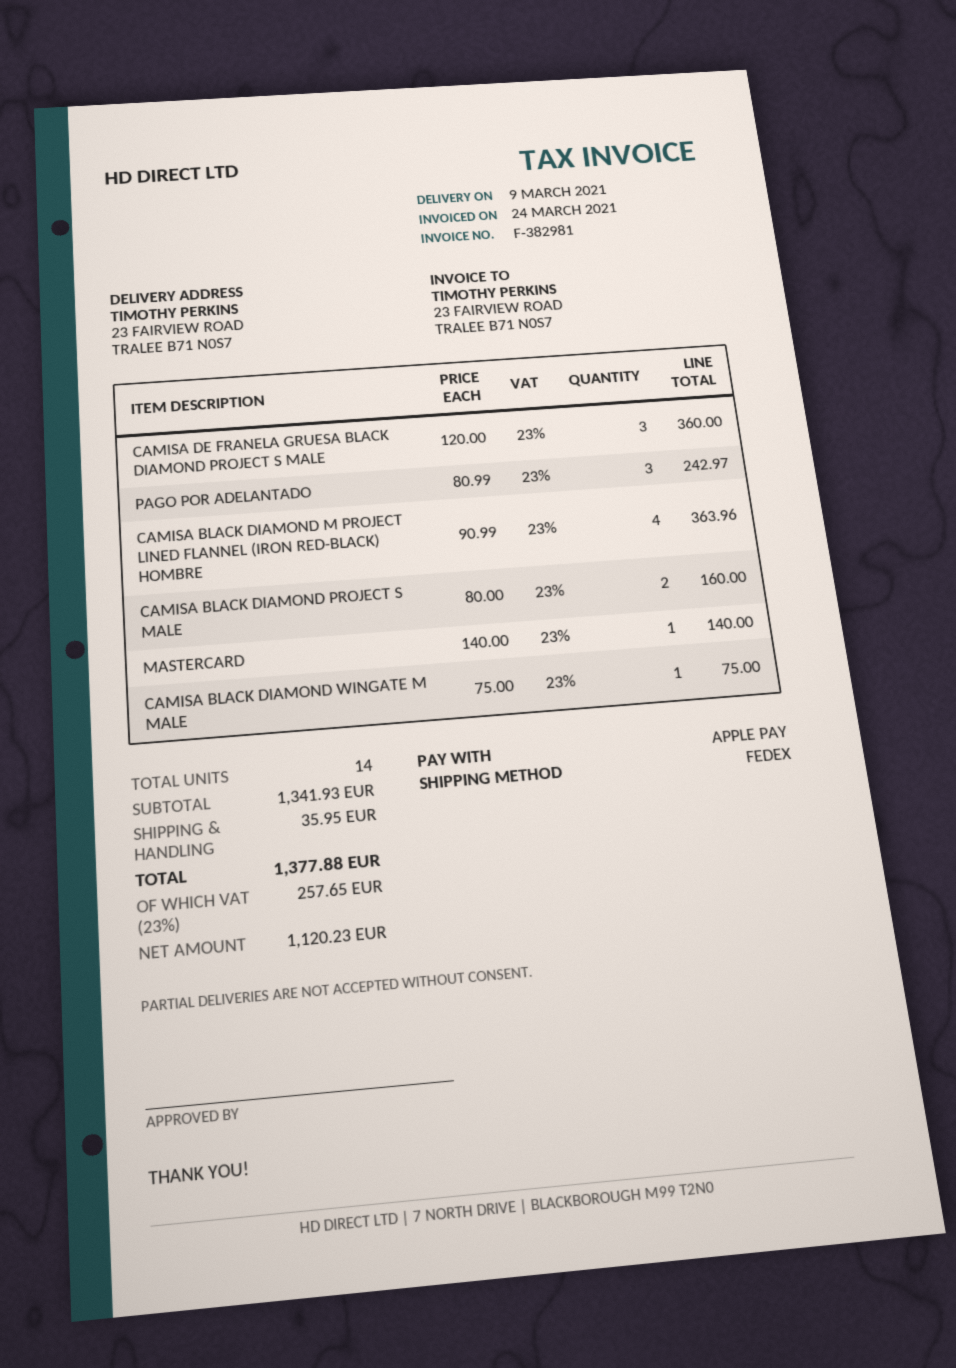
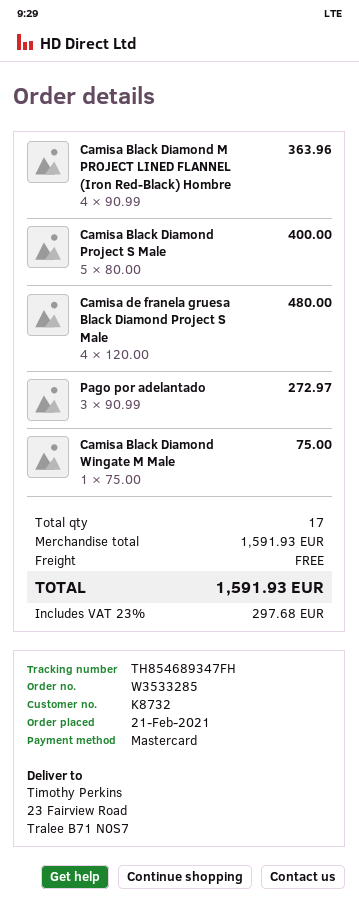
payment method: Apple Pay -> Mastercard
CAMISA DE FRANELA GRUESA BLACK DIAMOND PROJECT S MALE: 3 x 120.00 = 360.00 -> 4 x 120.00 = 480.00
PAGO POR ADELANTADO: 3 x 80.99 = 242.97 -> 3 x 90.99 = 272.97
CAMISA BLACK DIAMOND PROJECT S MALE: 2 x 80.00 = 160.00 -> 5 x 80.00 = 400.00
MASTERCARD: 1 x 140.00 = 140.00 -> none
total quantity: 14 -> 17
subtotal: 1341.93 -> 1591.93
shipping: 35.95 -> 0.00
tax: 23% = 257.65 -> 23% = 297.68
total: 1377.88 -> 1591.93

